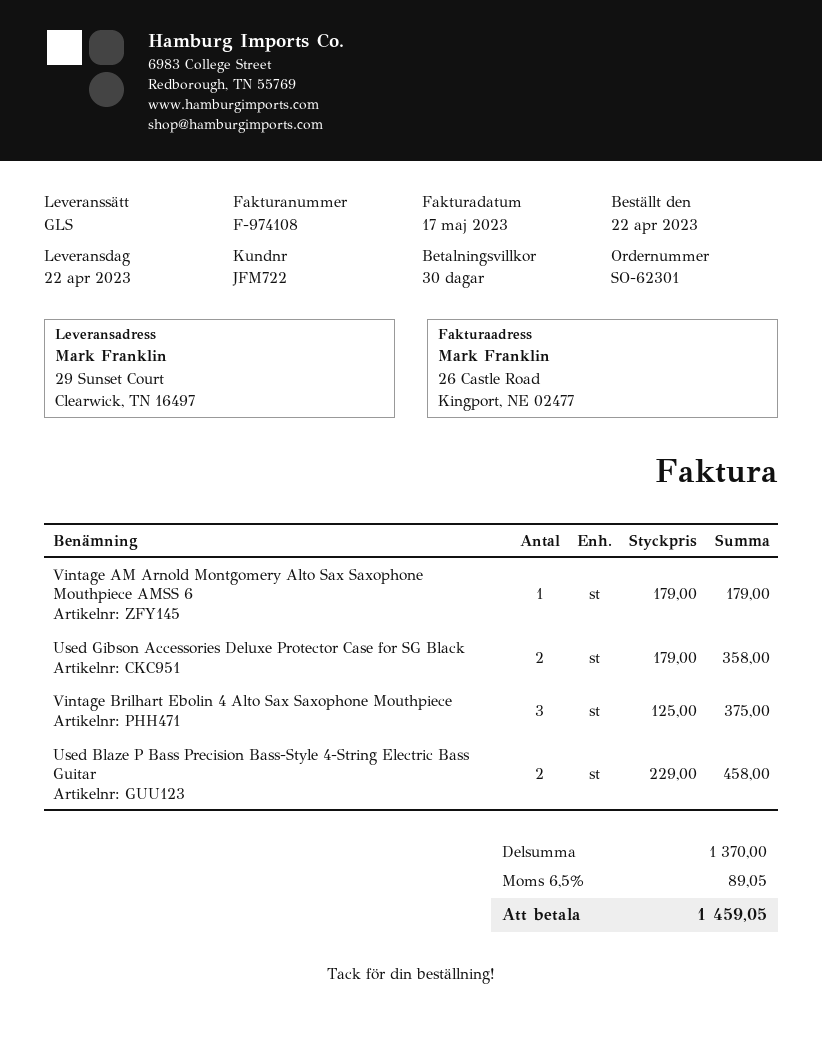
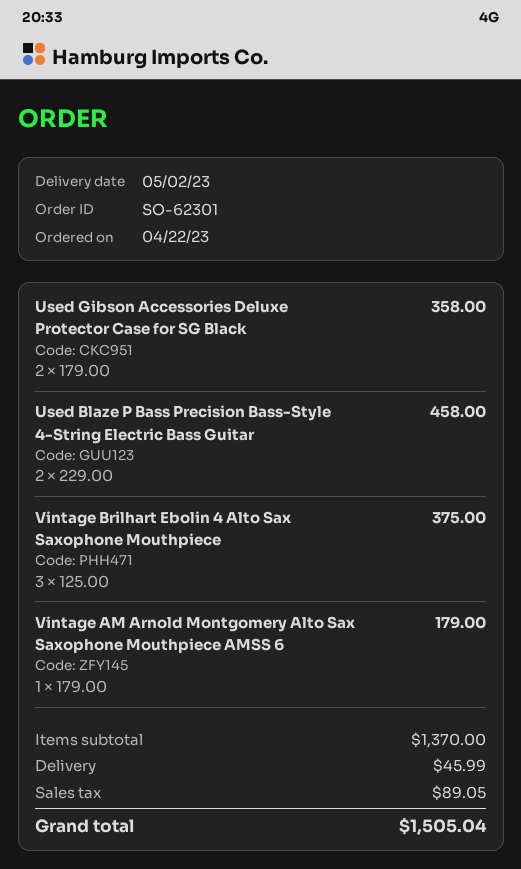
delivery date: 2023-04-22 -> 2023-05-02
shipping: none -> 45.99
total: 1459.05 -> 1505.04

